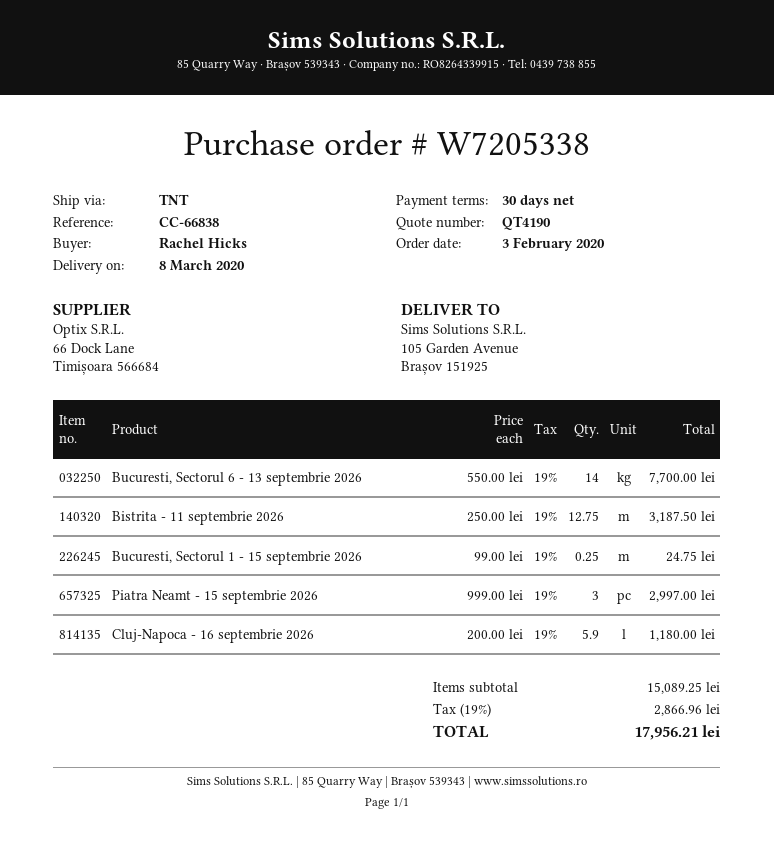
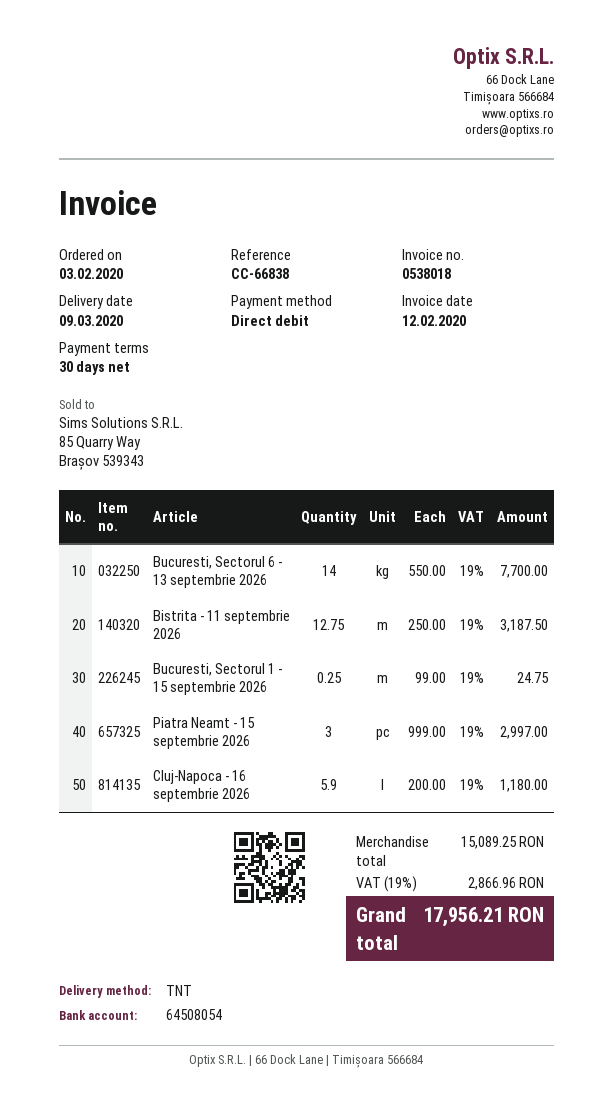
delivery date: 2020-03-08 -> 2020-03-09

